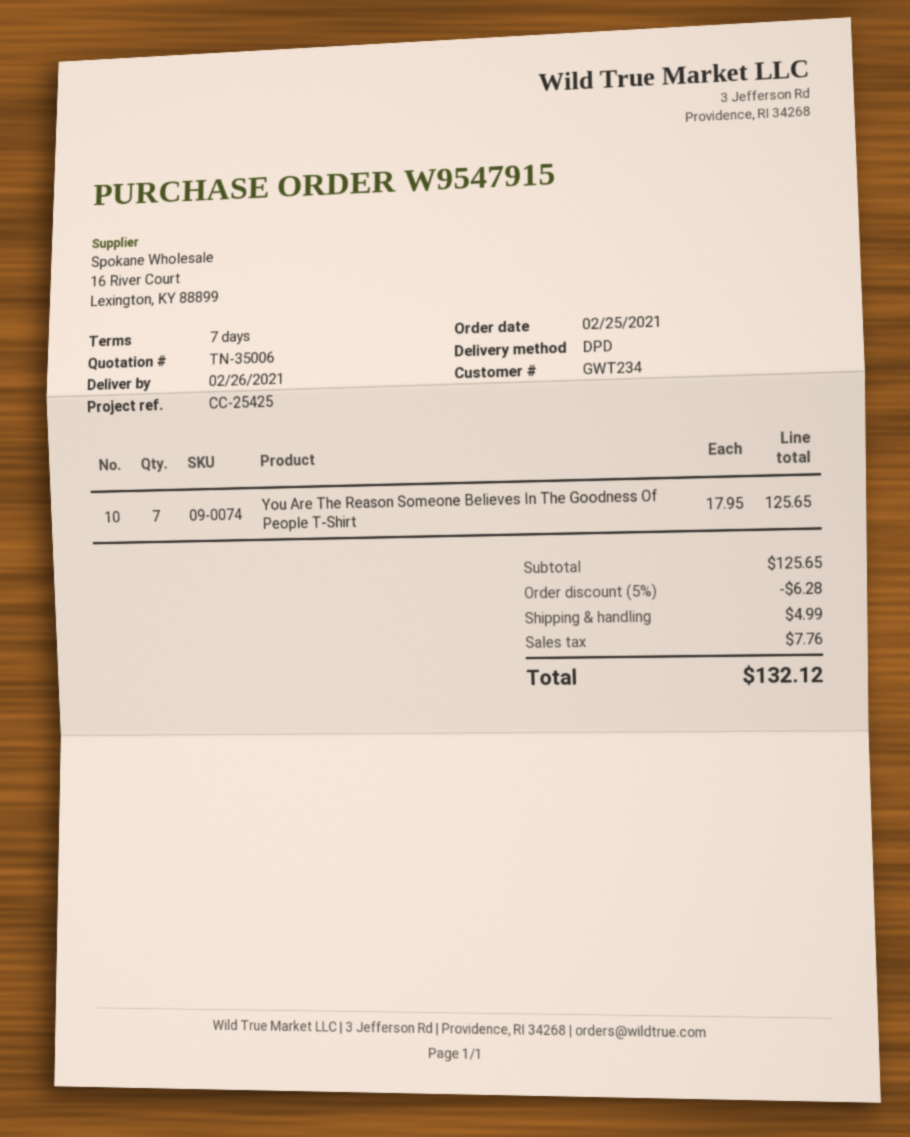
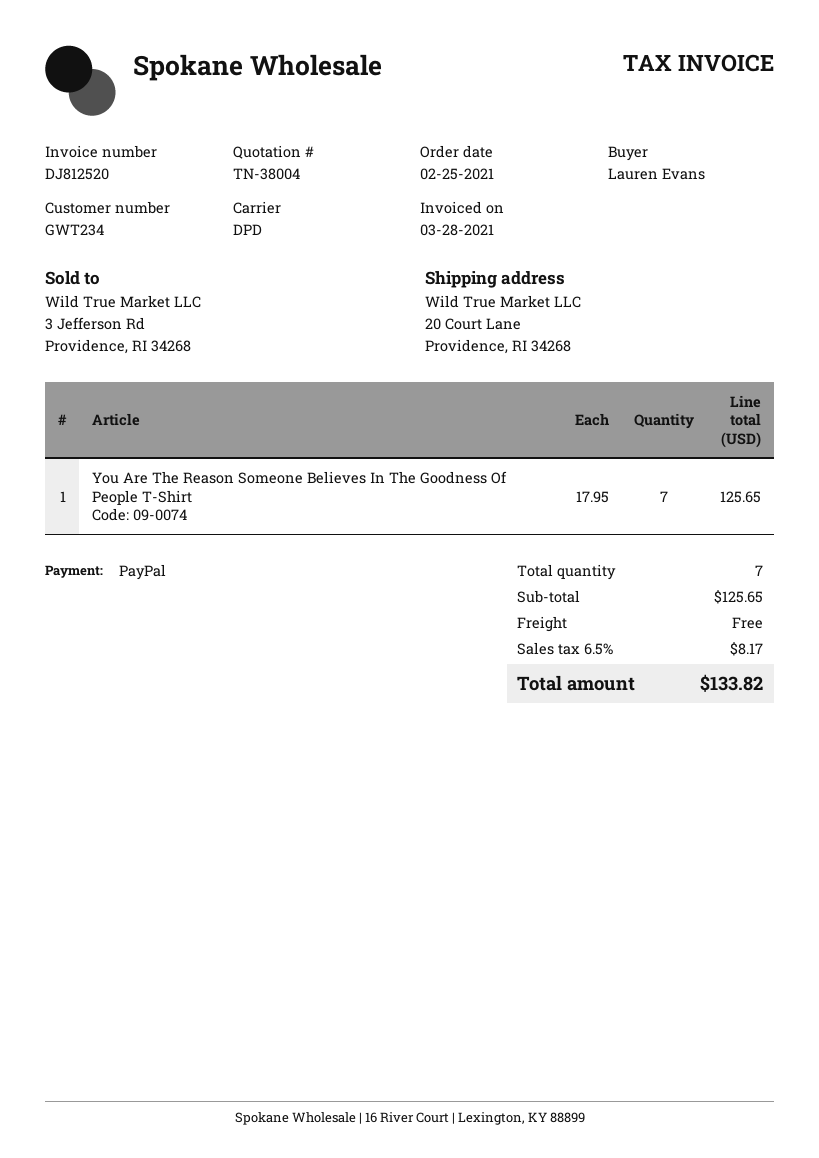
quote number: TN-35006 -> TN-38004
discount: 5% = 6.28 -> none
shipping: 4.99 -> 0.00
tax: 7.76 -> 8.17
total: 132.12 -> 133.82

